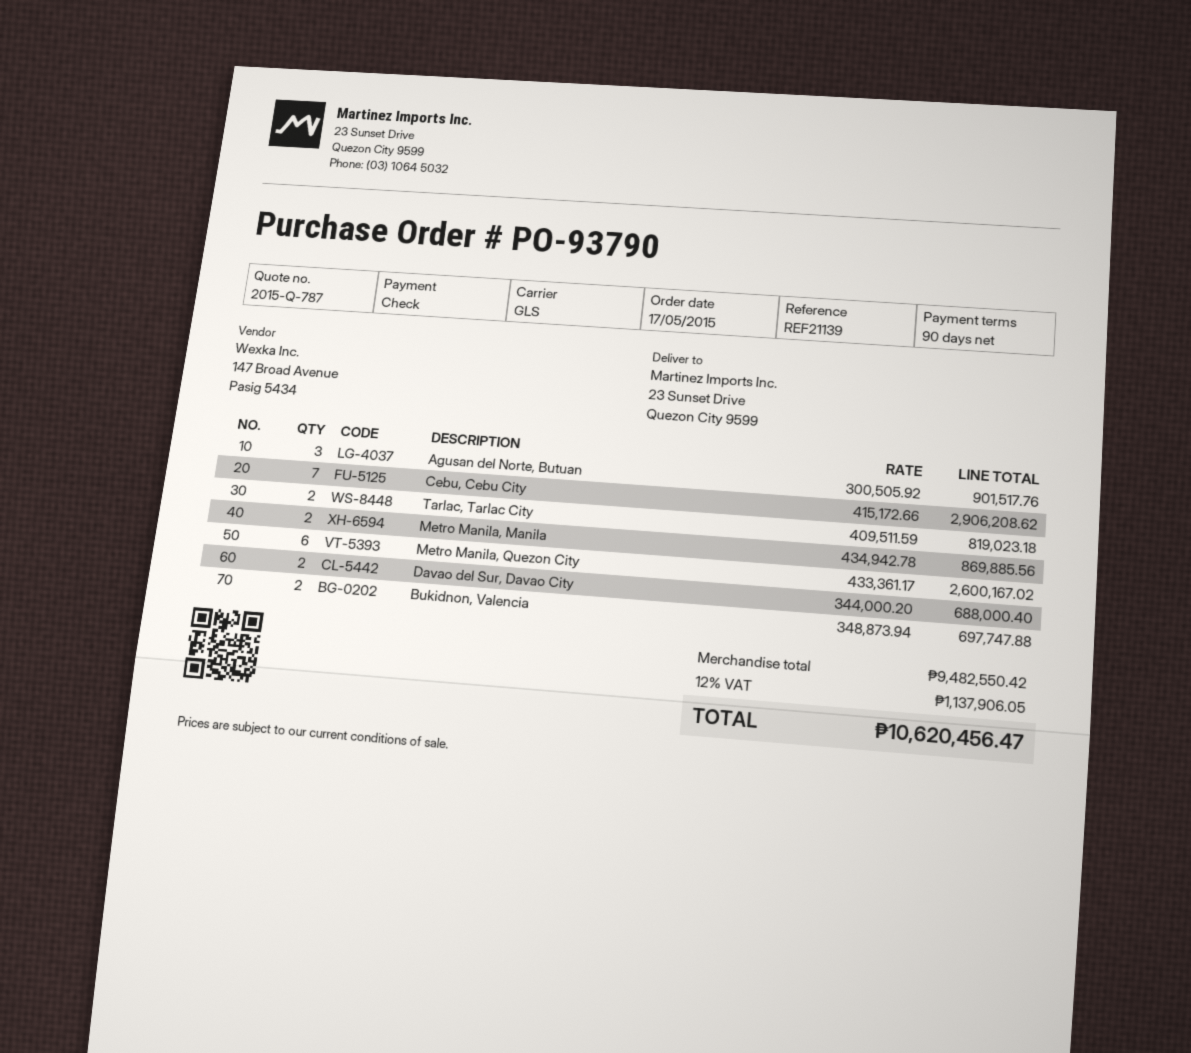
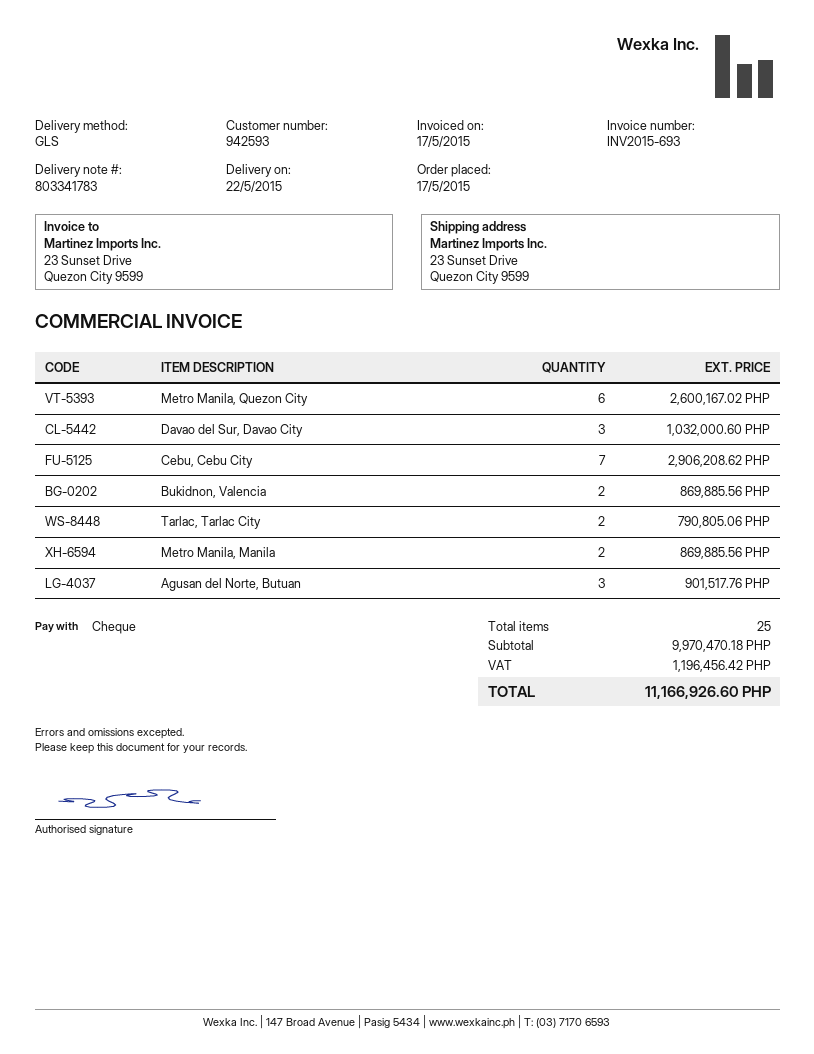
Tarlac, Tarlac City: 2 for 819023.18 -> 2 for 790805.06
Davao del Sur, Davao City: 2 for 688000.40 -> 3 for 1032000.60
Bukidnon, Valencia: 2 for 697747.88 -> 2 for 869885.56
subtotal: 9482550.42 -> 9970470.18
tax: 1137906.05 -> 1196456.42
total: 10620456.47 -> 11166926.60

